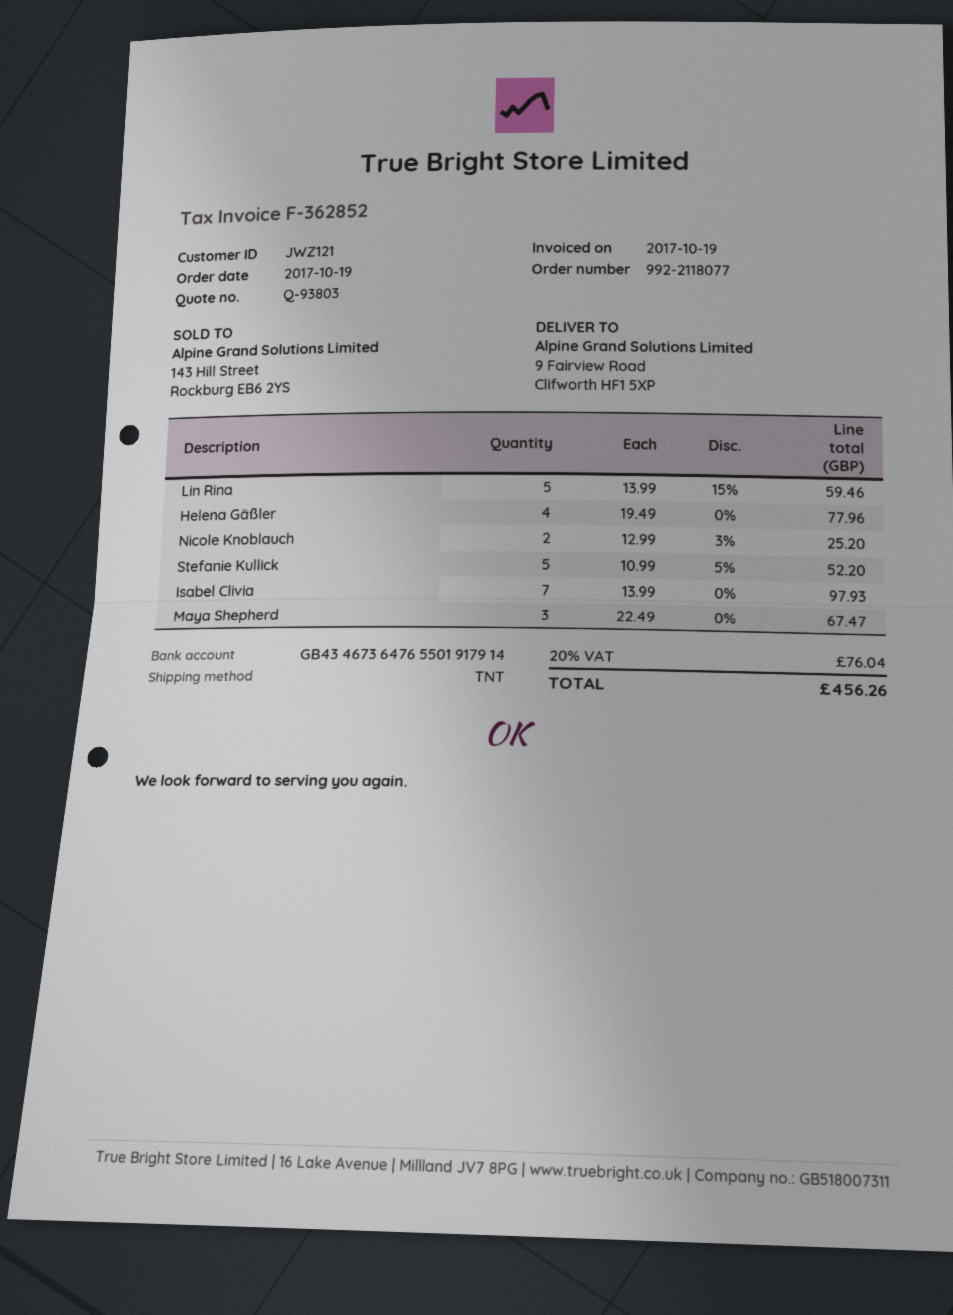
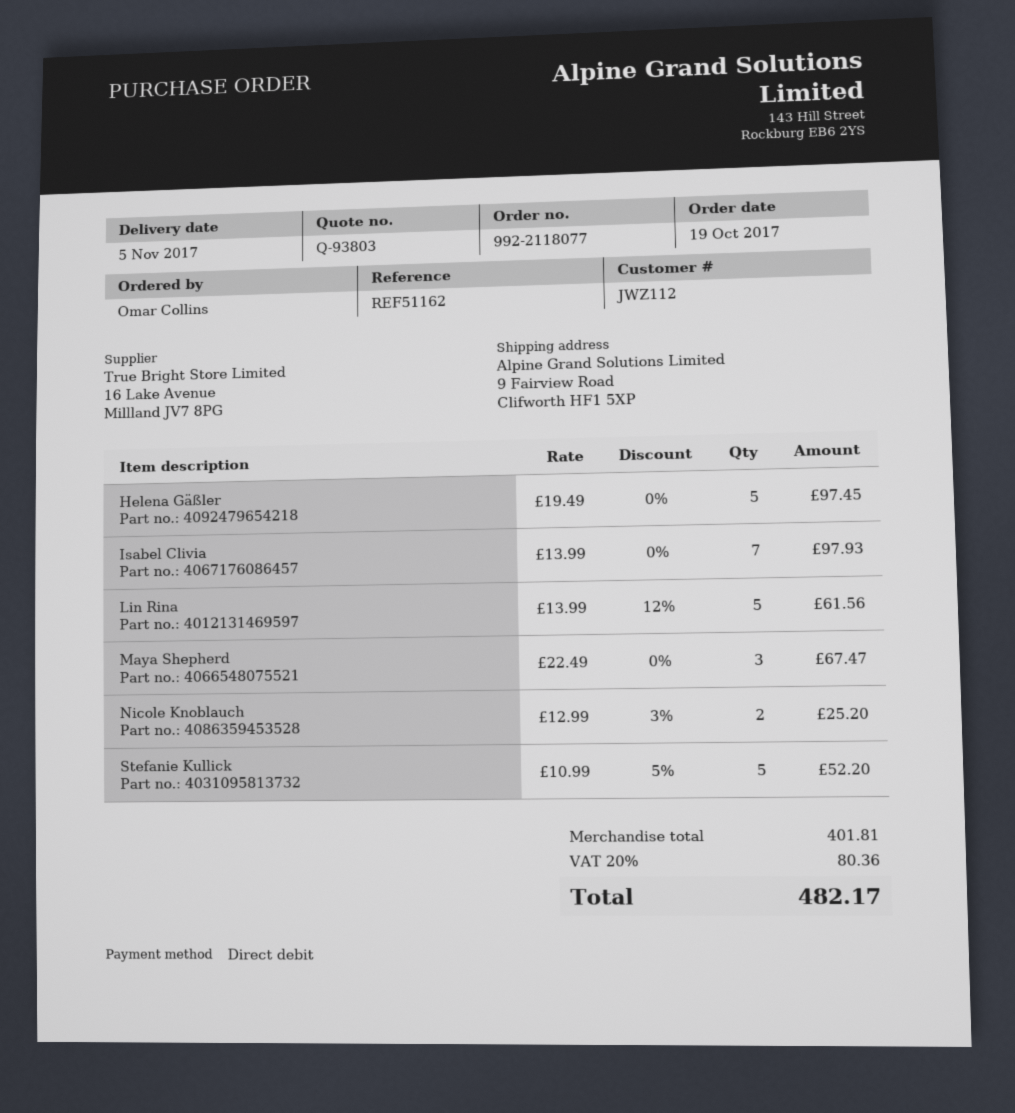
customer number: JWZ121 -> JWZ112
Lin Rina: 5 x 13.99 - 15% = 59.46 -> 5 x 13.99 - 12% = 61.56
Helena Gäßler: 4 x 19.49 = 77.96 -> 5 x 19.49 = 97.45
tax: 20% = 76.04 -> 20% = 80.36
total: 456.26 -> 482.17

